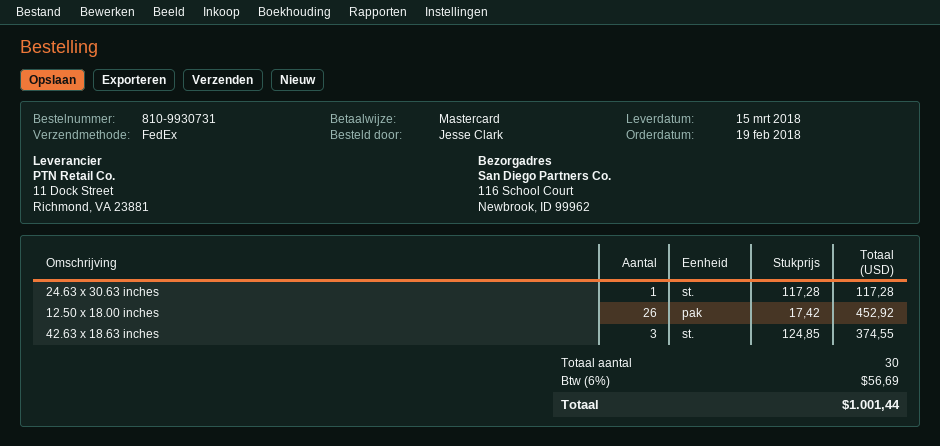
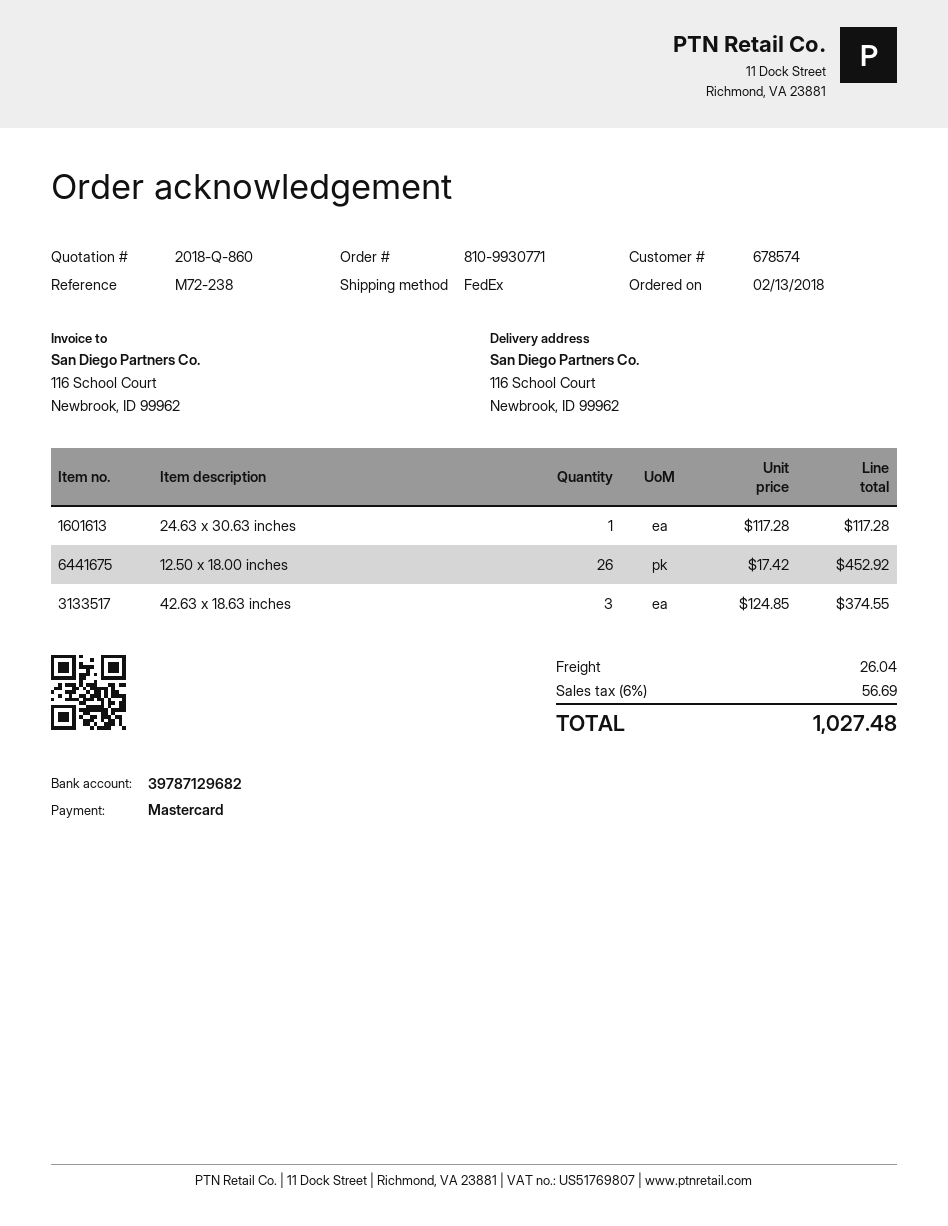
order number: 810-9930731 -> 810-9930771
order date: 2018-02-19 -> 2018-02-13
shipping: none -> 26.04
total: 1001.44 -> 1027.48

